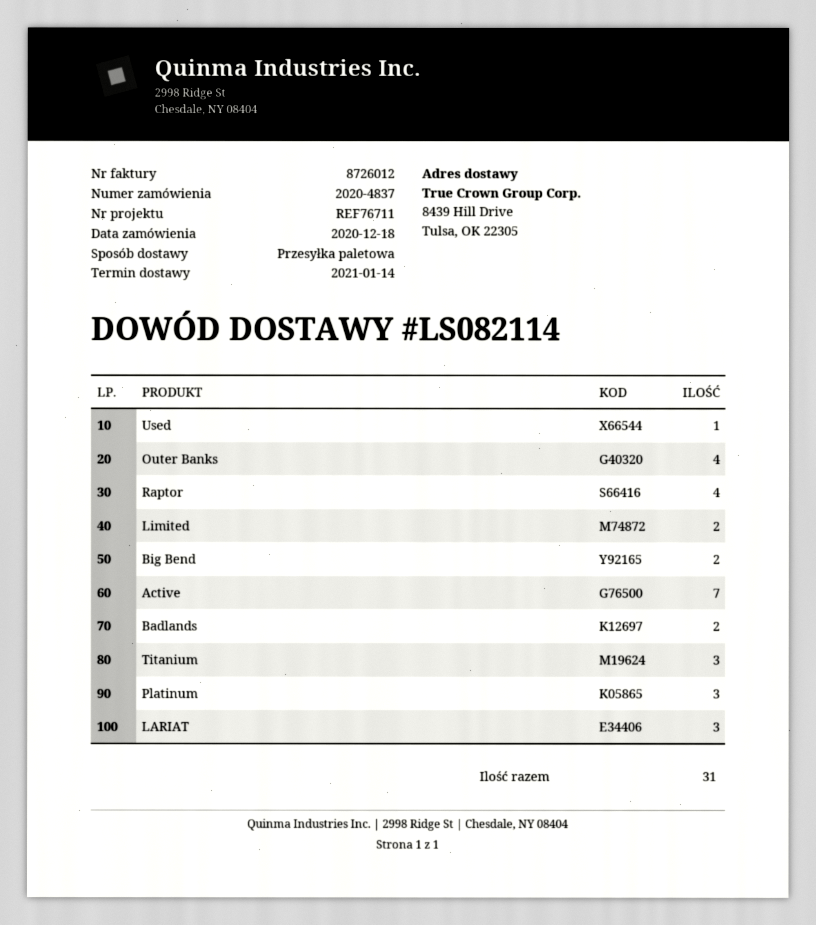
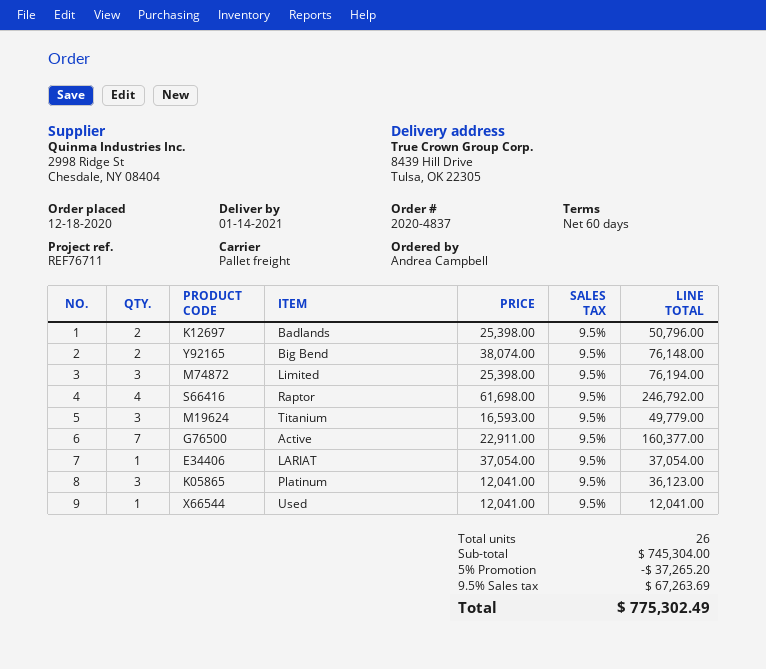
Outer Banks: 4 -> none
Limited: 2 -> 3
LARIAT: 3 -> 1
total quantity: 31 -> 26

